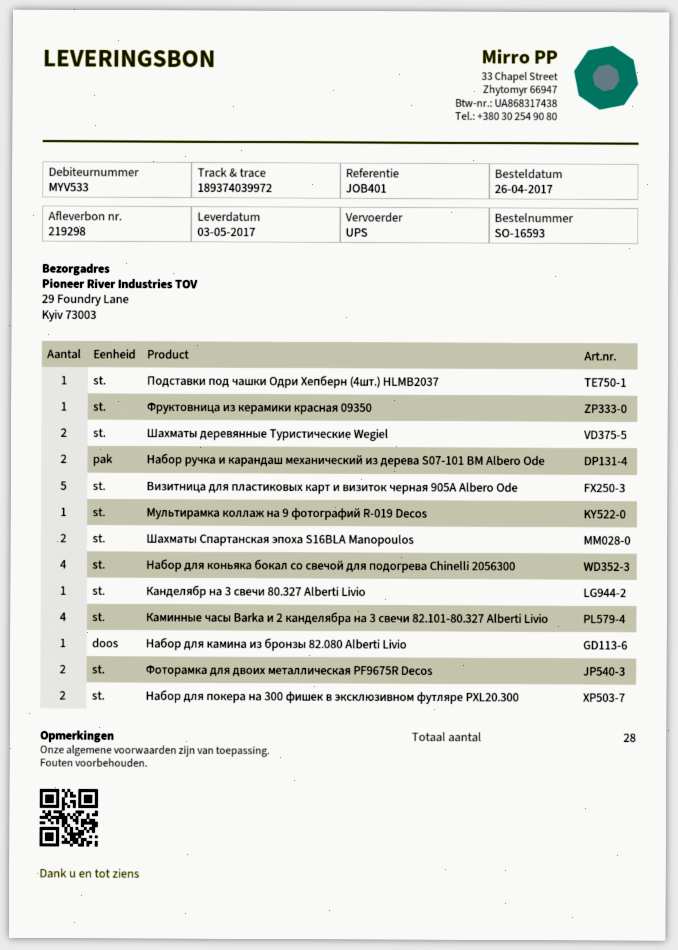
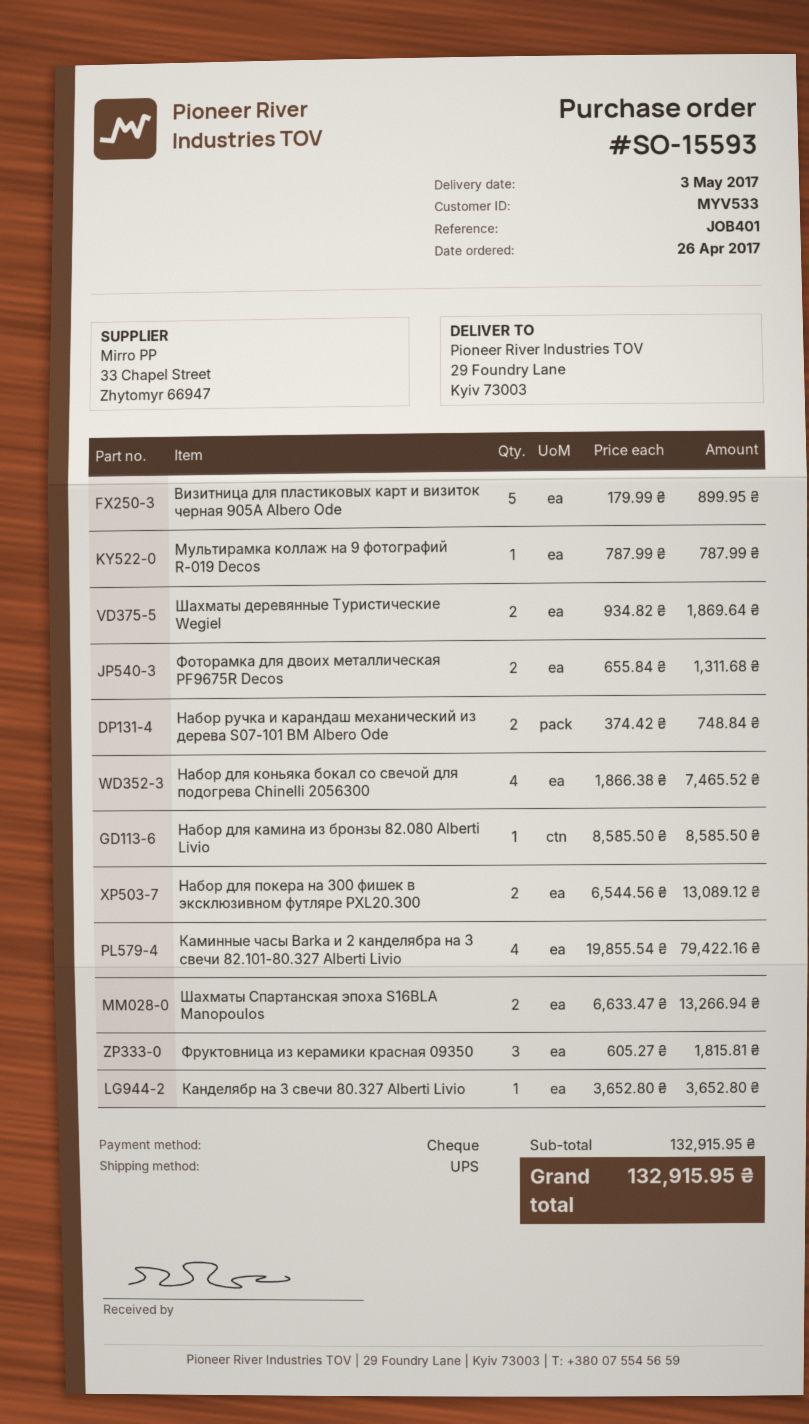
order number: SO-16593 -> SO-15593
Подставки под чашки Одри Хепберн (4шт.) HLMB2037: 1 -> none
Фруктовница из керамики красная 09350: 1 -> 3

